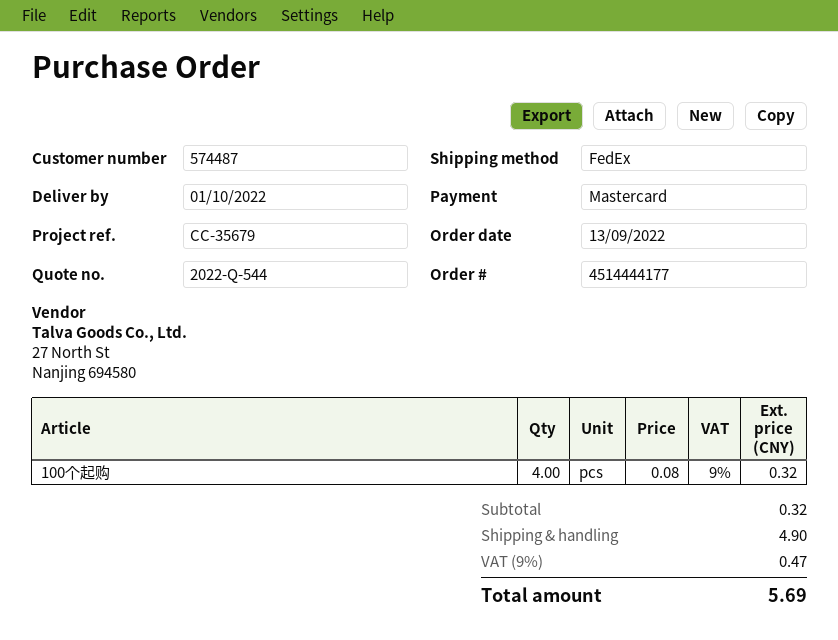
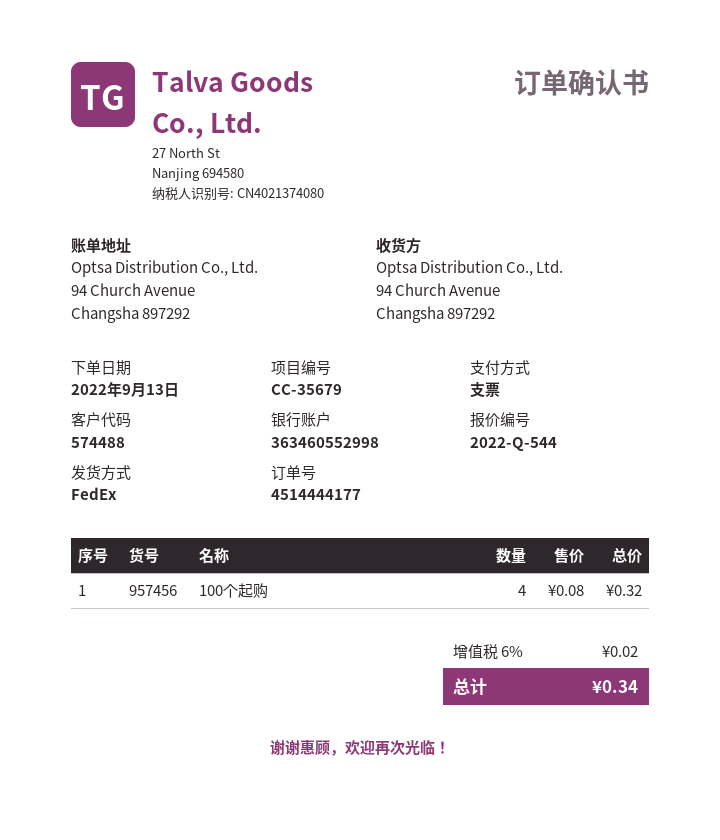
customer number: 574487 -> 574488
payment method: Mastercard -> cheque
shipping: 4.90 -> none
tax: 9% = 0.47 -> 6% = 0.02
total: 5.69 -> 0.34

